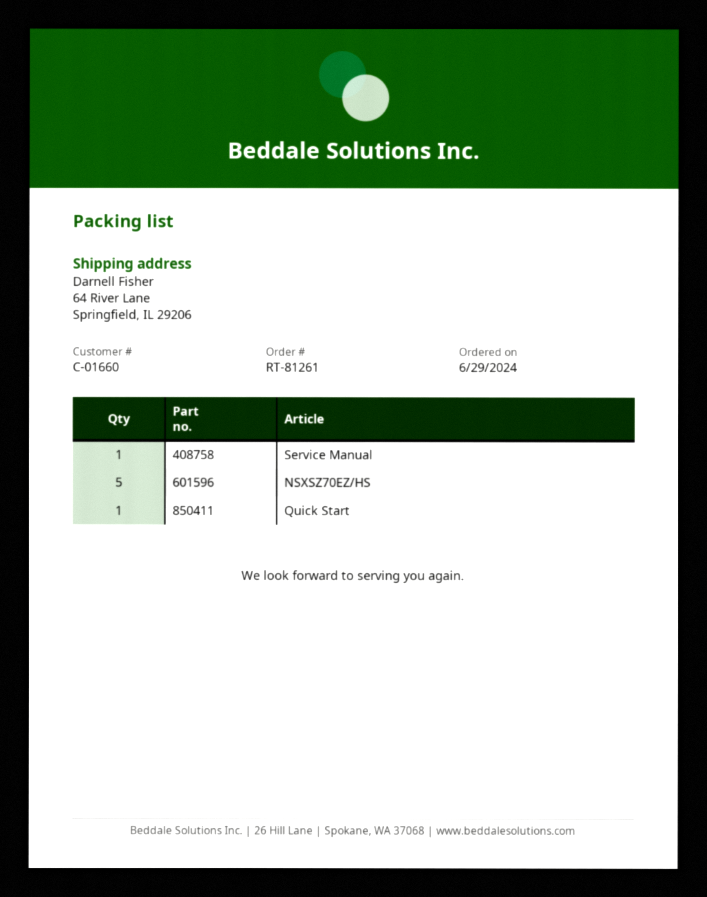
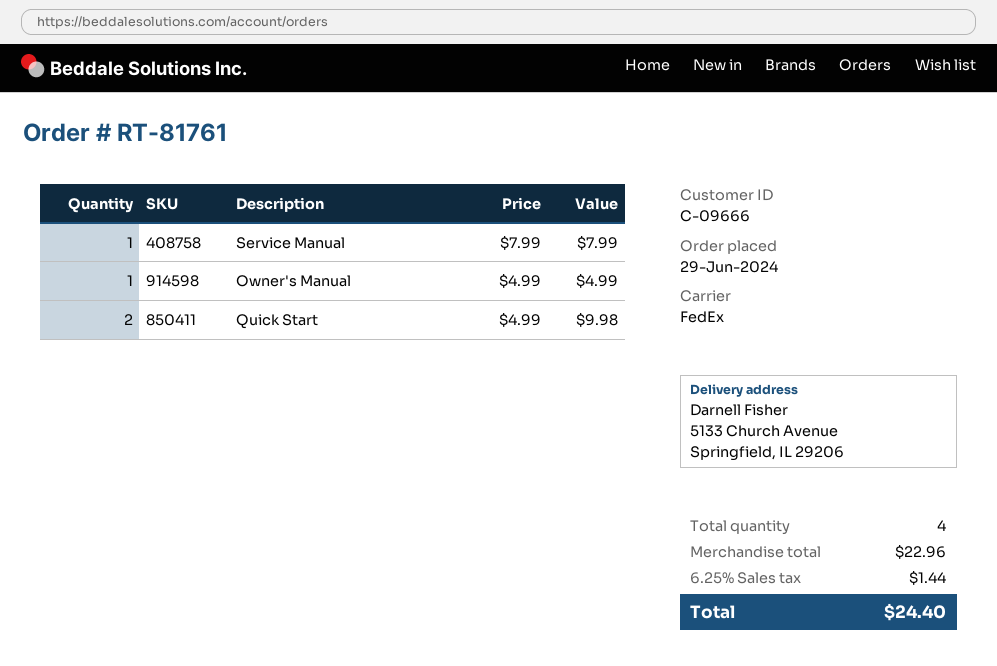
order number: RT-81261 -> RT-81761
customer number: C-01660 -> C-09666
ship to: 64 River Lane, Springfield, IL 29206 -> 5133 Church Avenue, Springfield, IL 29206
NSXSZ70EZ/HS: 5 -> none
Quick Start: 1 -> 2
Owner's Manual: none -> 1

